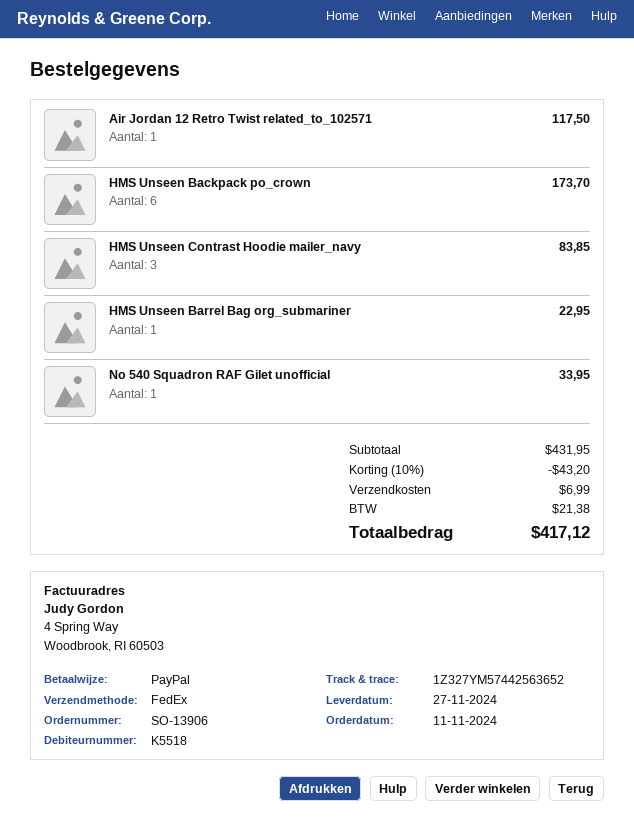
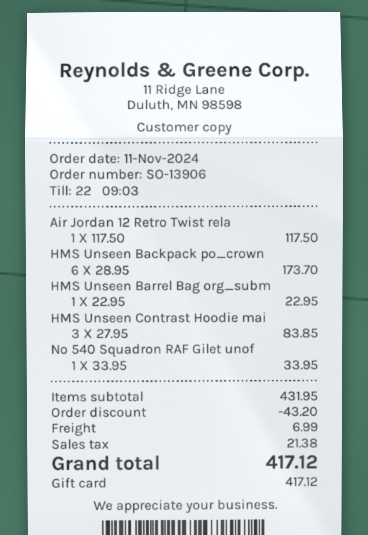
payment method: PayPal -> gift card

